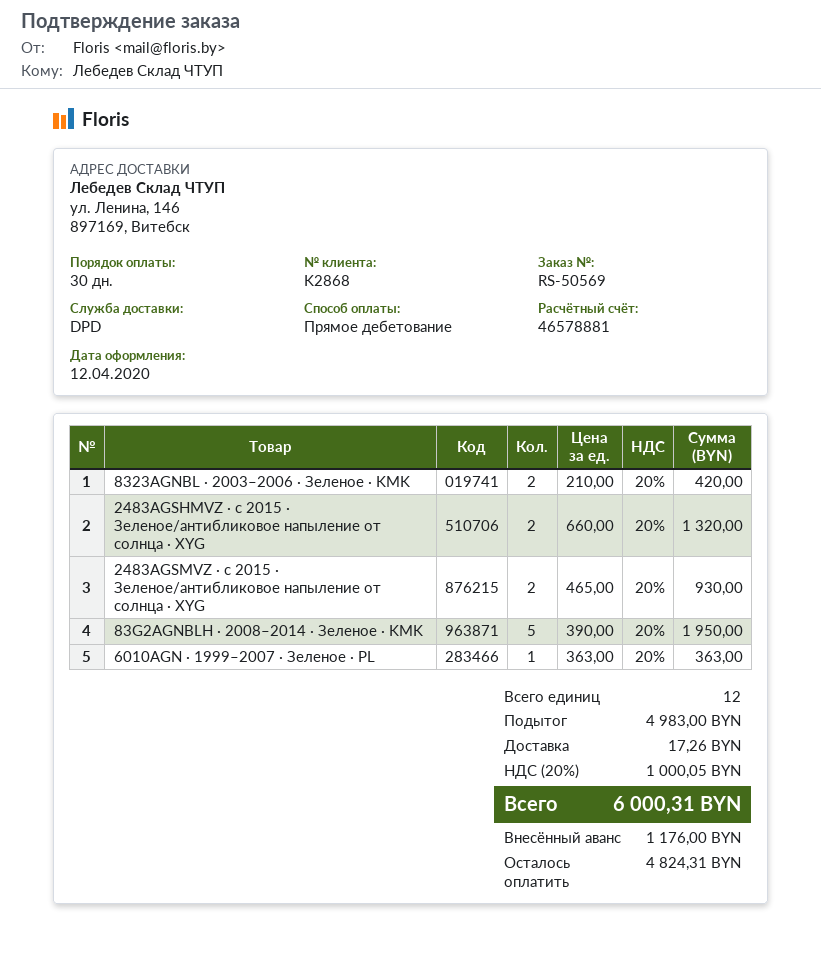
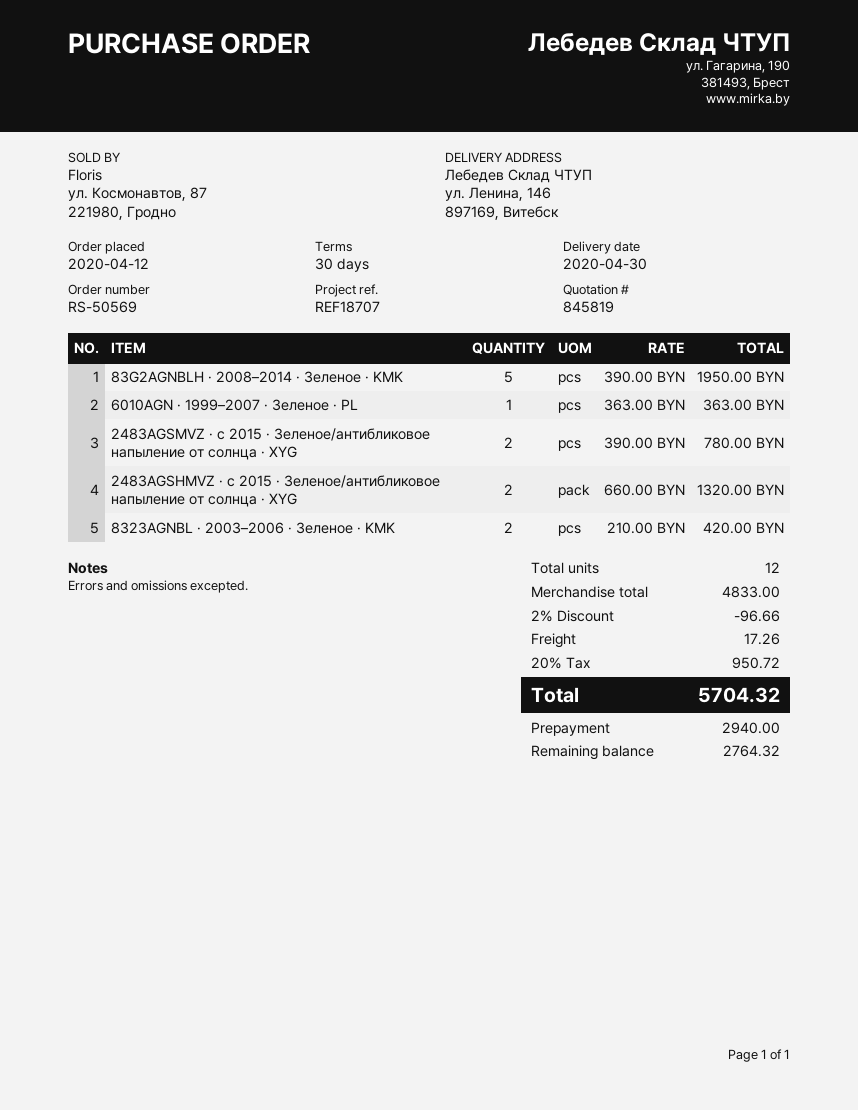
2483AGSMVZ · с 2015 · Зеленое/антибликовое напыление от солнца · XYG: 2 x 465.00 = 930.00 -> 2 x 390.00 = 780.00
subtotal: 4983.00 -> 4833.00
discount: none -> 2% = 96.66
tax: 20% = 1000.05 -> 20% = 950.72
total: 6000.31 -> 5704.32
deposit: 1176.00 -> 2940.00
balance: 4824.31 -> 2764.32

